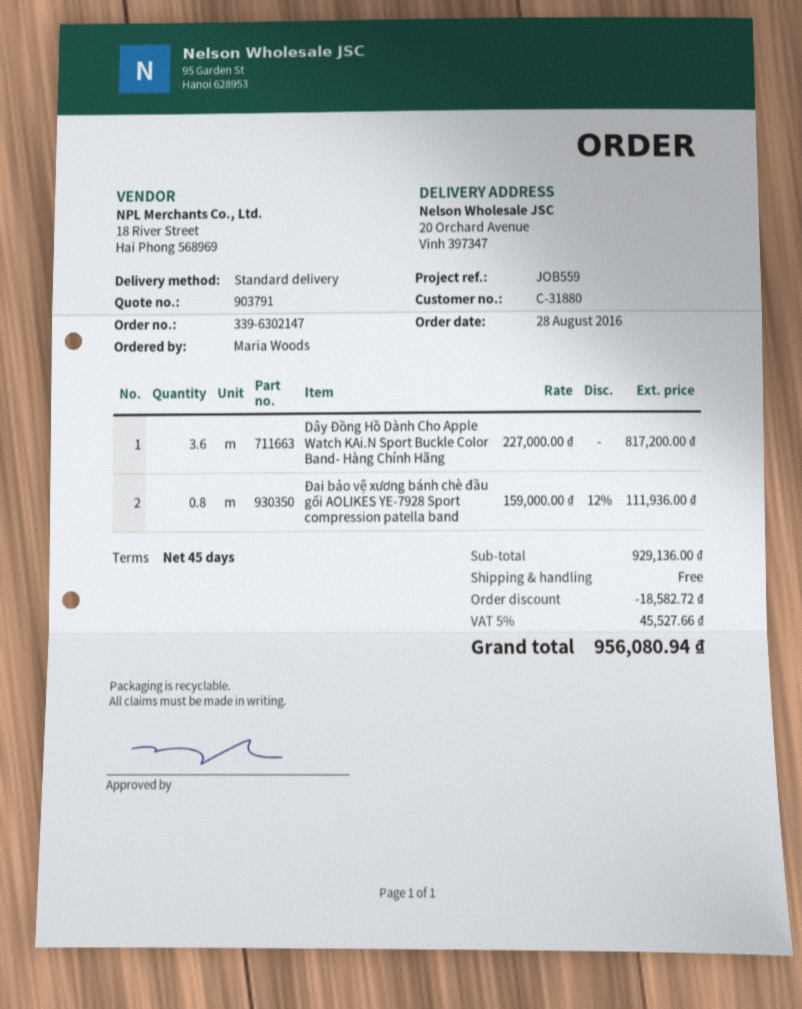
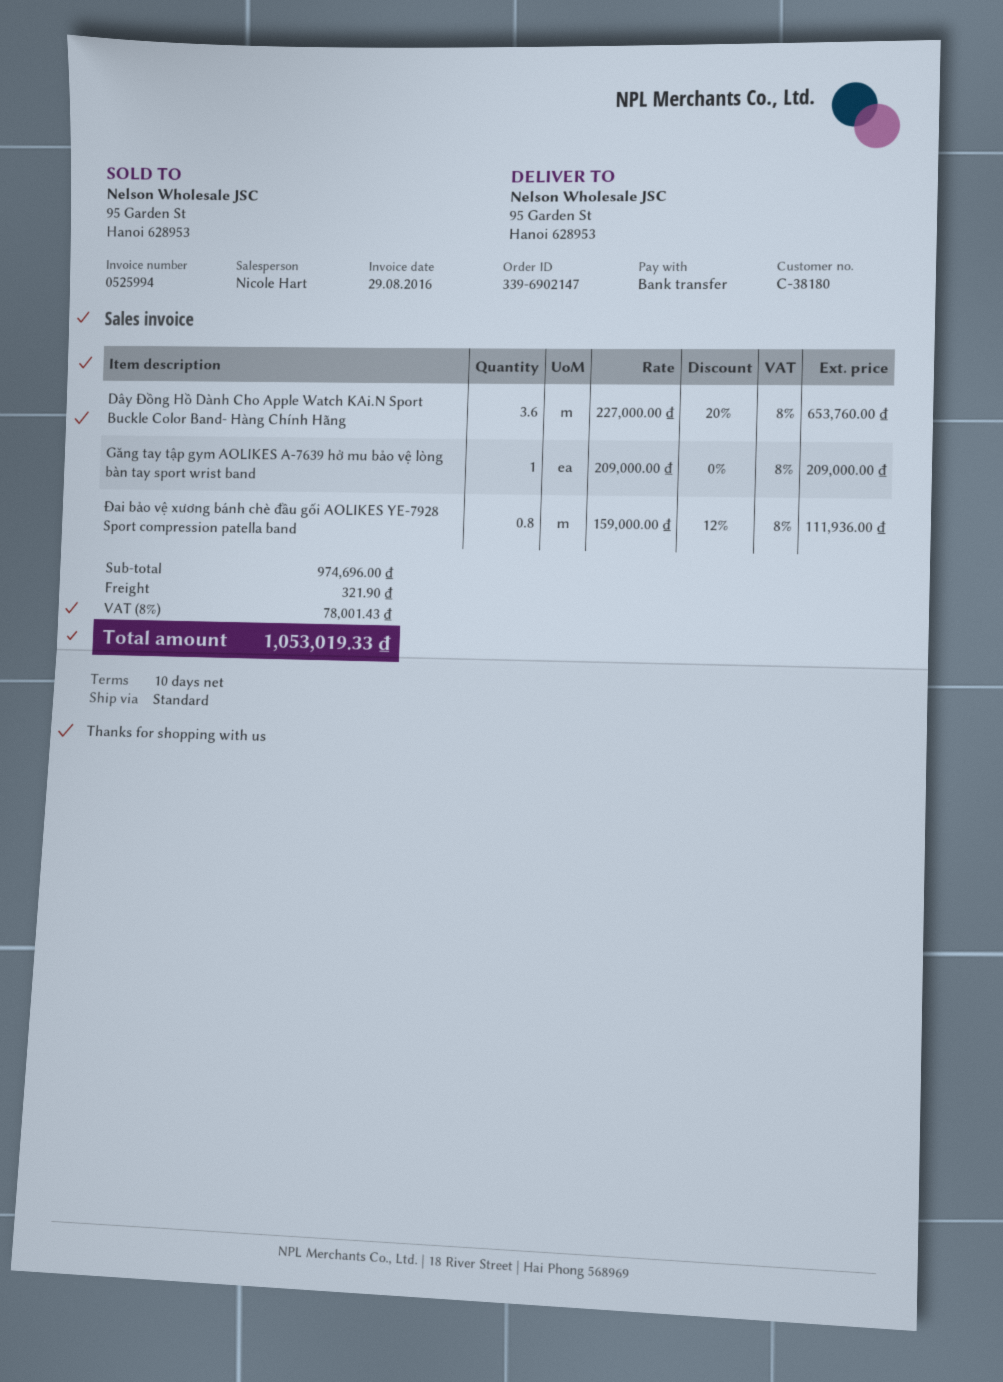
order number: 339-6302147 -> 339-6902147
payment terms: 45 days -> 10 days
customer number: C-31880 -> C-38180
ship to: 20 Orchard Avenue, Vinh 397347 -> 95 Garden St, Hanoi 628953
Dây Đồng Hồ Dành Cho Apple Watch KAi.N Sport Buckle Color Band- Hàng Chính Hãng: 3.6 x 227000.00 = 817200.00 -> 3.6 x 227000.00 - 20% = 653760.00
Găng tay tập gym AOLIKES A-7639 hở mu bảo vệ lòng bàn tay sport wrist band: none -> 1 x 209000.00 = 209000.00
subtotal: 929136.00 -> 974696.00
discount: 18582.72 -> none
shipping: 0.00 -> 321.90
tax: 5% = 45527.66 -> 8% = 78001.43
total: 956080.94 -> 1053019.33

